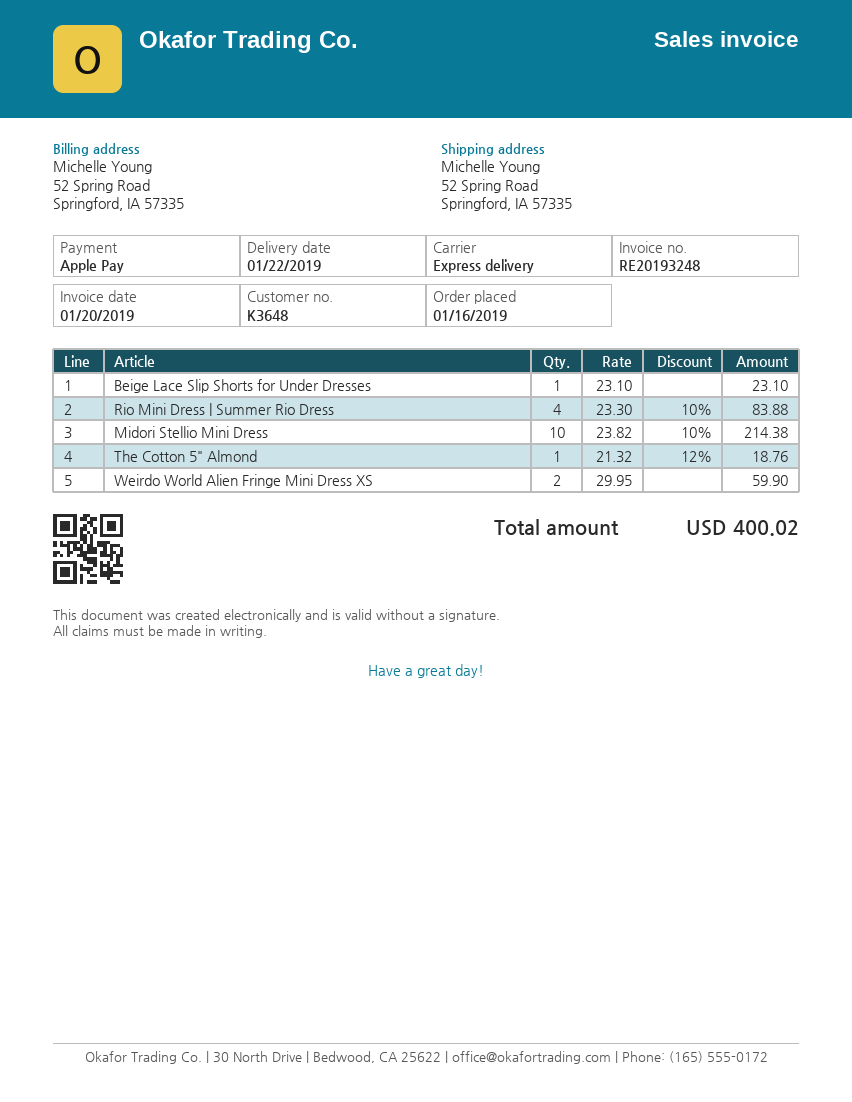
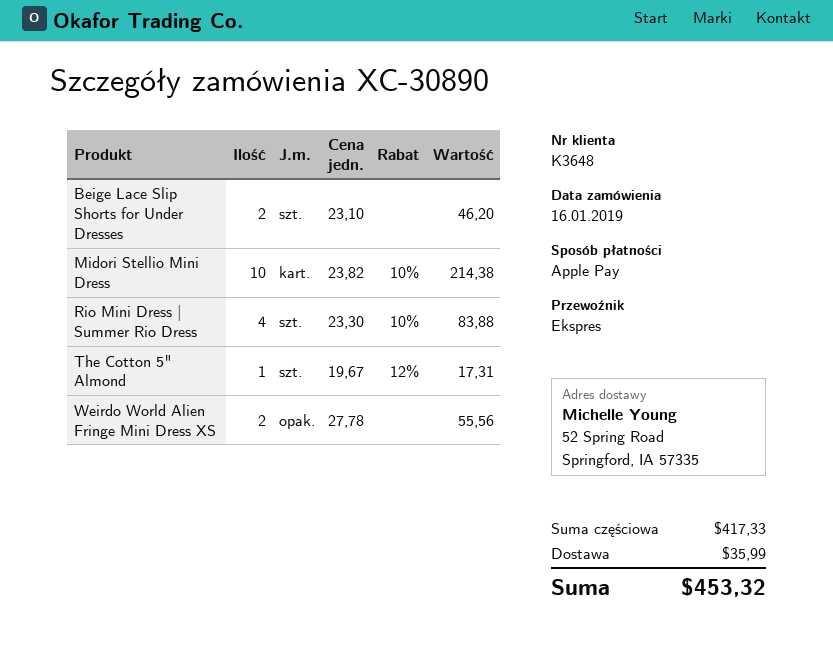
Beige Lace Slip Shorts for Under Dresses: 1 x 23.10 = 23.10 -> 2 x 23.10 = 46.20
The Cotton 5" Almond: 1 x 21.32 - 12% = 18.76 -> 1 x 19.67 - 12% = 17.31
Weirdo World Alien Fringe Mini Dress XS: 2 x 29.95 = 59.90 -> 2 x 27.78 = 55.56
shipping: none -> 35.99
total: 400.02 -> 453.32

